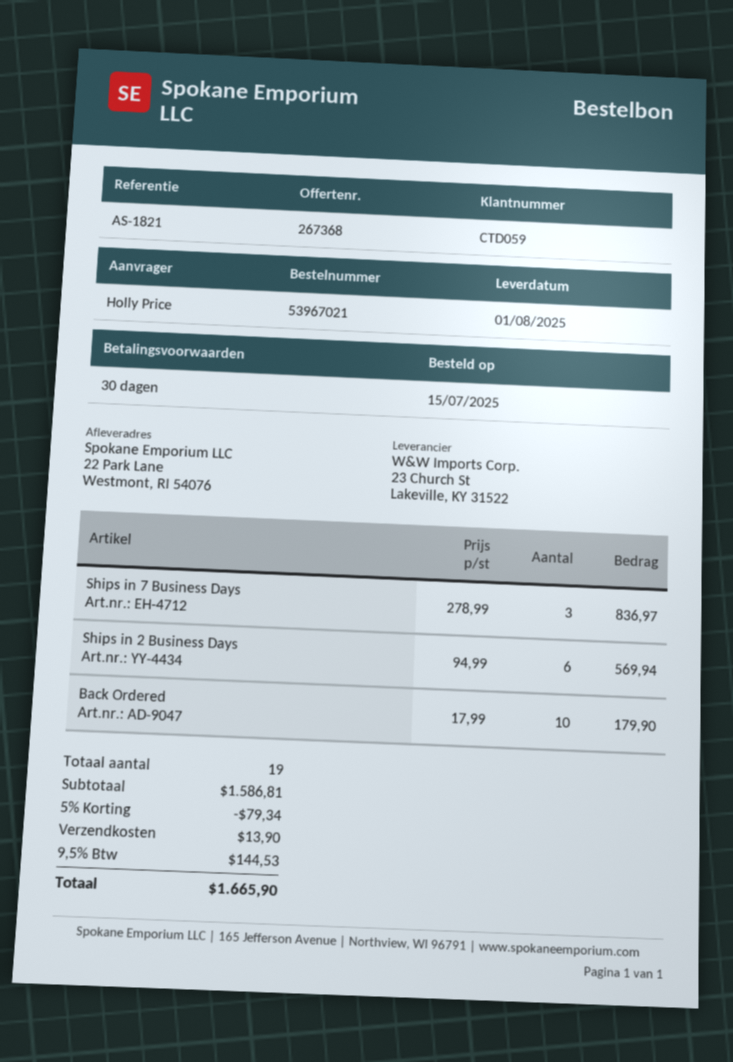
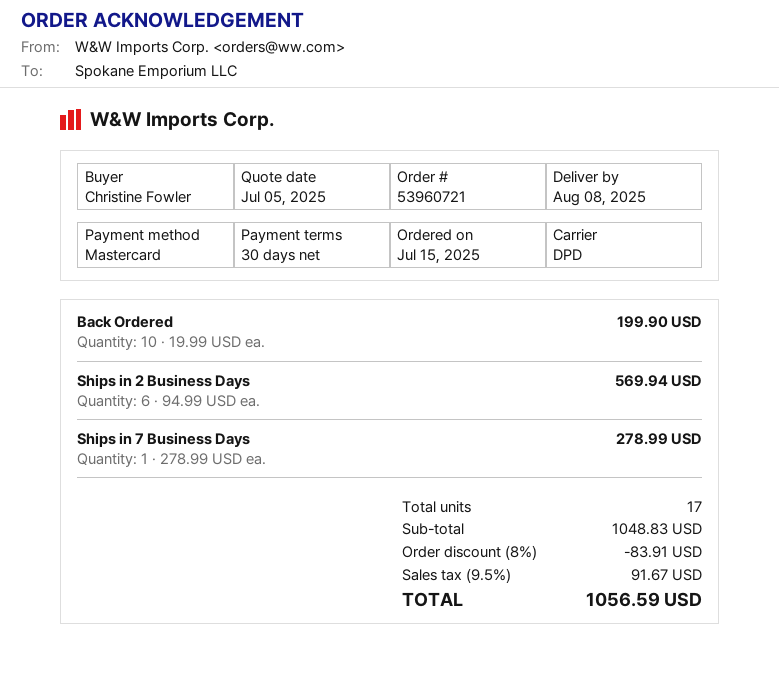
order number: 53967021 -> 53960721
delivery date: 2025-08-01 -> 2025-08-08
ordered by: Holly Price -> Christine Fowler
Ships in 7 Business Days: 3 x 278.99 = 836.97 -> 1 x 278.99 = 278.99
Back Ordered: 10 x 17.99 = 179.90 -> 10 x 19.99 = 199.90
total quantity: 19 -> 17
subtotal: 1586.81 -> 1048.83
discount: 5% = 79.34 -> 8% = 83.91
shipping: 13.90 -> none
tax: 9.5% = 144.53 -> 9.5% = 91.67
total: 1665.90 -> 1056.59

